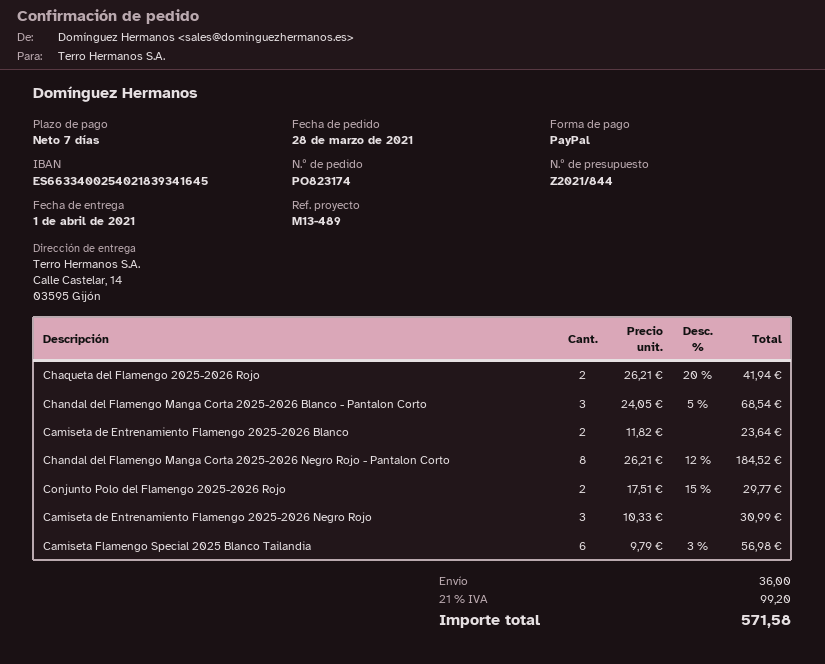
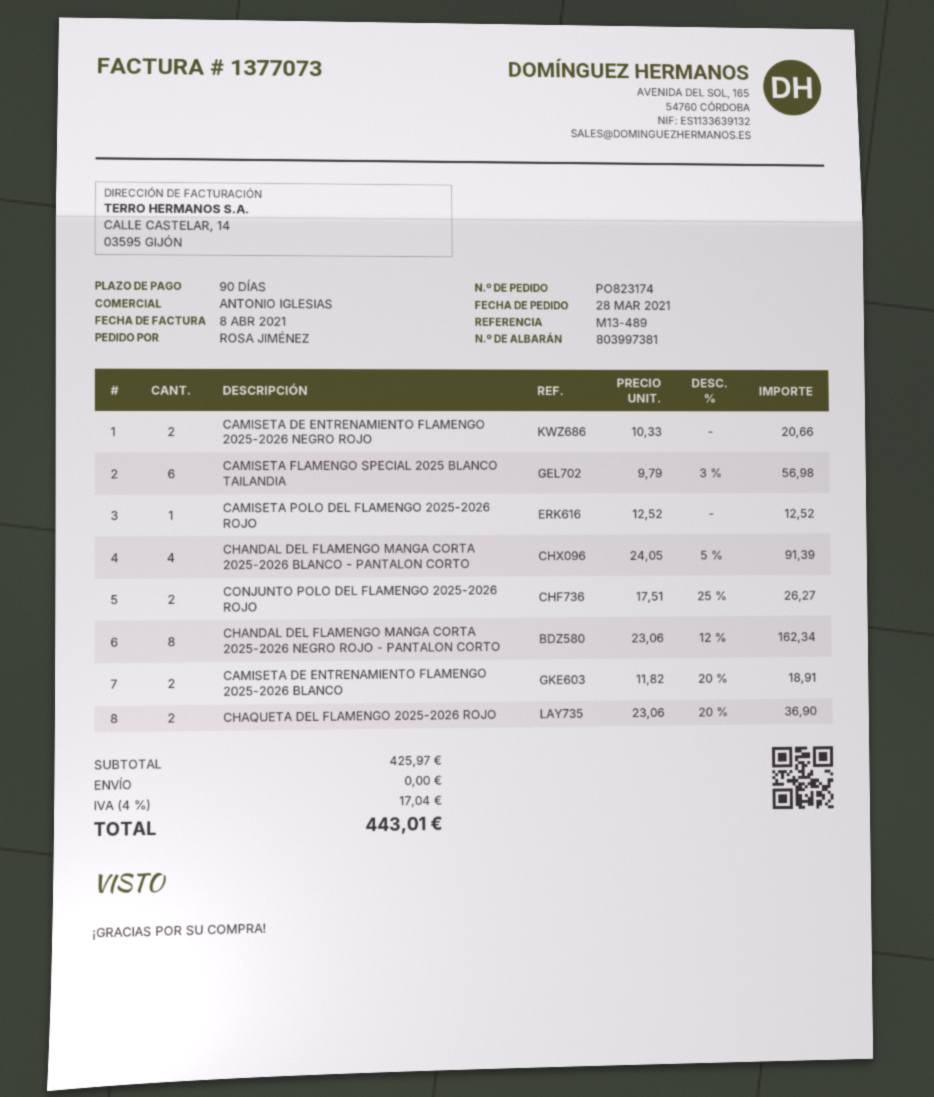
payment terms: 7 days -> 90 days
Chaqueta del Flamengo 2025-2026 Rojo: 2 x 26.21 - 20% = 41.94 -> 2 x 23.06 - 20% = 36.90
Chandal del Flamengo Manga Corta 2025-2026 Blanco - Pantalon Corto: 3 x 24.05 - 5% = 68.54 -> 4 x 24.05 - 5% = 91.39
Camiseta de Entrenamiento Flamengo 2025-2026 Blanco: 2 x 11.82 = 23.64 -> 2 x 11.82 - 20% = 18.91
Chandal del Flamengo Manga Corta 2025-2026 Negro Rojo - Pantalon Corto: 8 x 26.21 - 12% = 184.52 -> 8 x 23.06 - 12% = 162.34
Conjunto Polo del Flamengo 2025-2026 Rojo: 2 x 17.51 - 15% = 29.77 -> 2 x 17.51 - 25% = 26.27
Camiseta de Entrenamiento Flamengo 2025-2026 Negro Rojo: 3 x 10.33 = 30.99 -> 2 x 10.33 = 20.66
CAMISETA POLO DEL FLAMENGO 2025-2026 ROJO: none -> 1 x 12.52 = 12.52
shipping: 36.00 -> 0.00
tax: 21% = 99.20 -> 4% = 17.04
total: 571.58 -> 443.01

